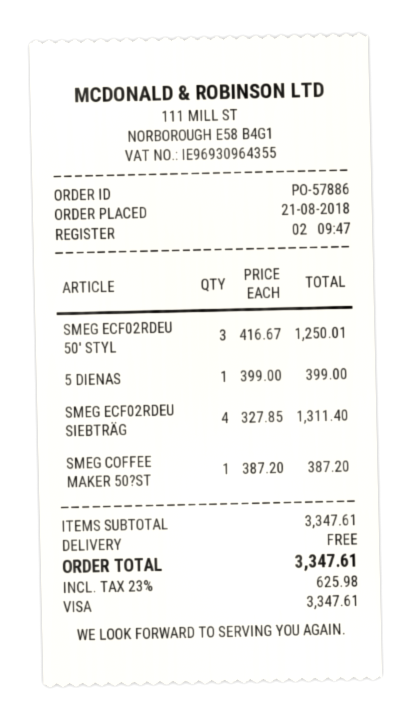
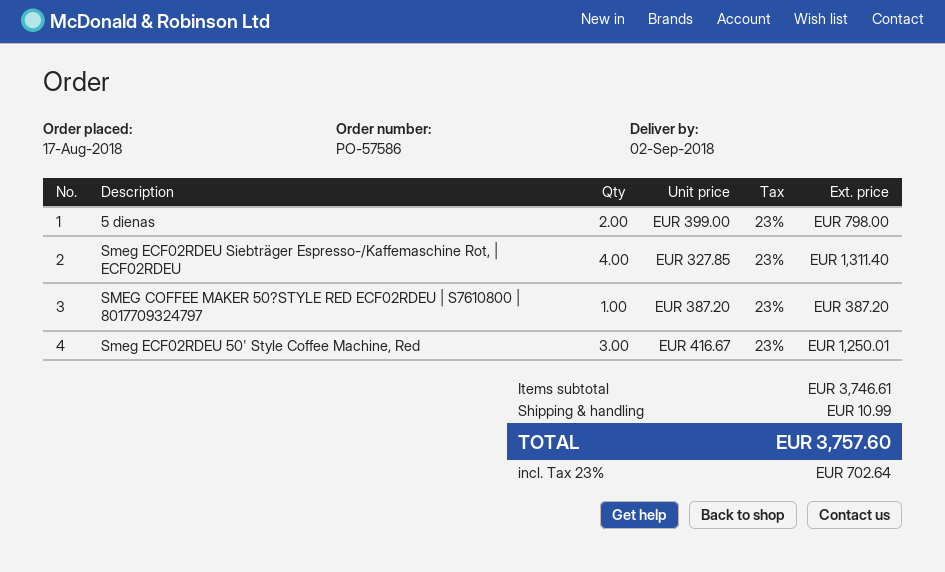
order number: PO-57886 -> PO-57586
order date: 2018-08-21 -> 2018-08-17
5 DIENAS: 1 x 399.00 = 399.00 -> 2 x 399.00 = 798.00
subtotal: 3347.61 -> 3746.61
shipping: 0.00 -> 10.99
tax: 23% = 625.98 -> 23% = 702.64
total: 3347.61 -> 3757.60

